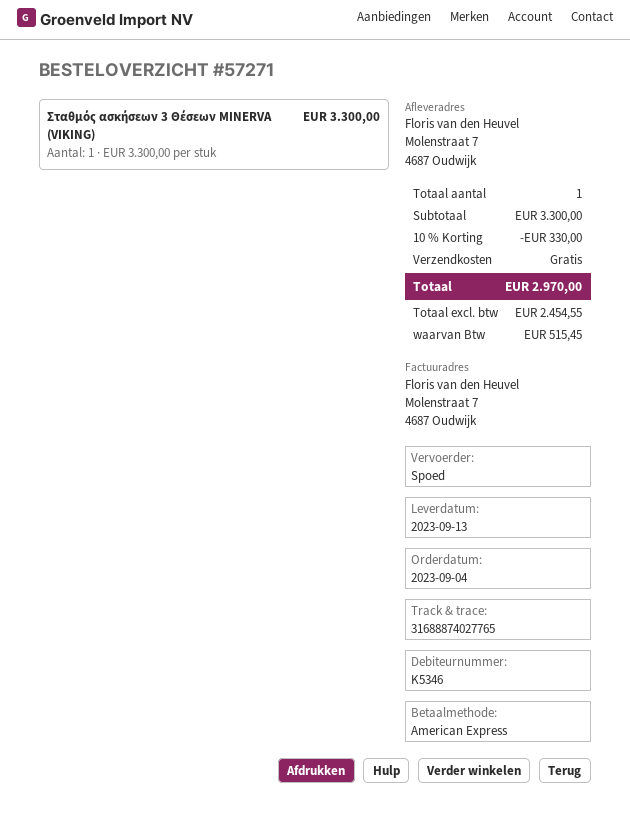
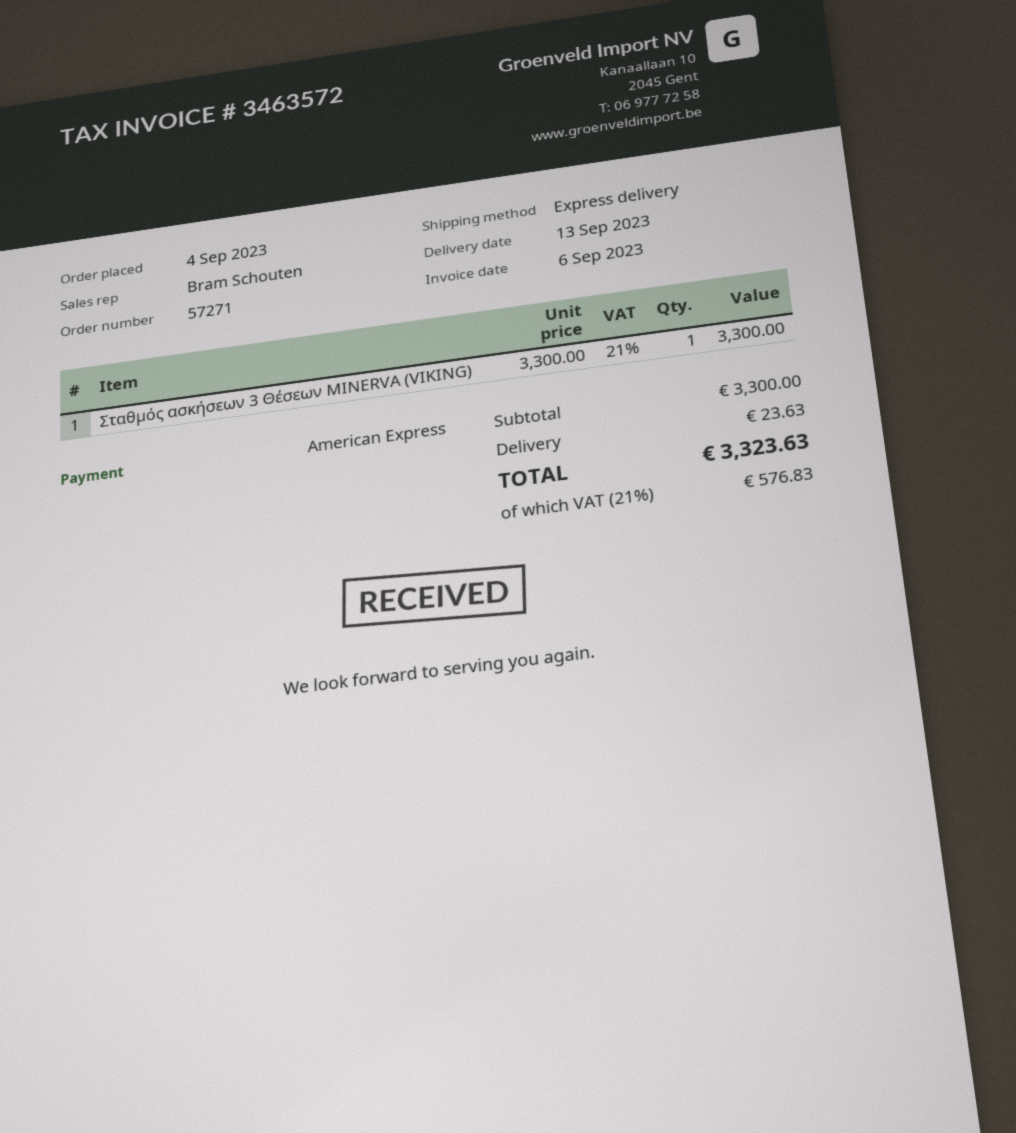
discount: 10% = 330.00 -> none
shipping: 0.00 -> 23.63
tax: 515.45 -> 576.83
total: 2970.00 -> 3323.63

